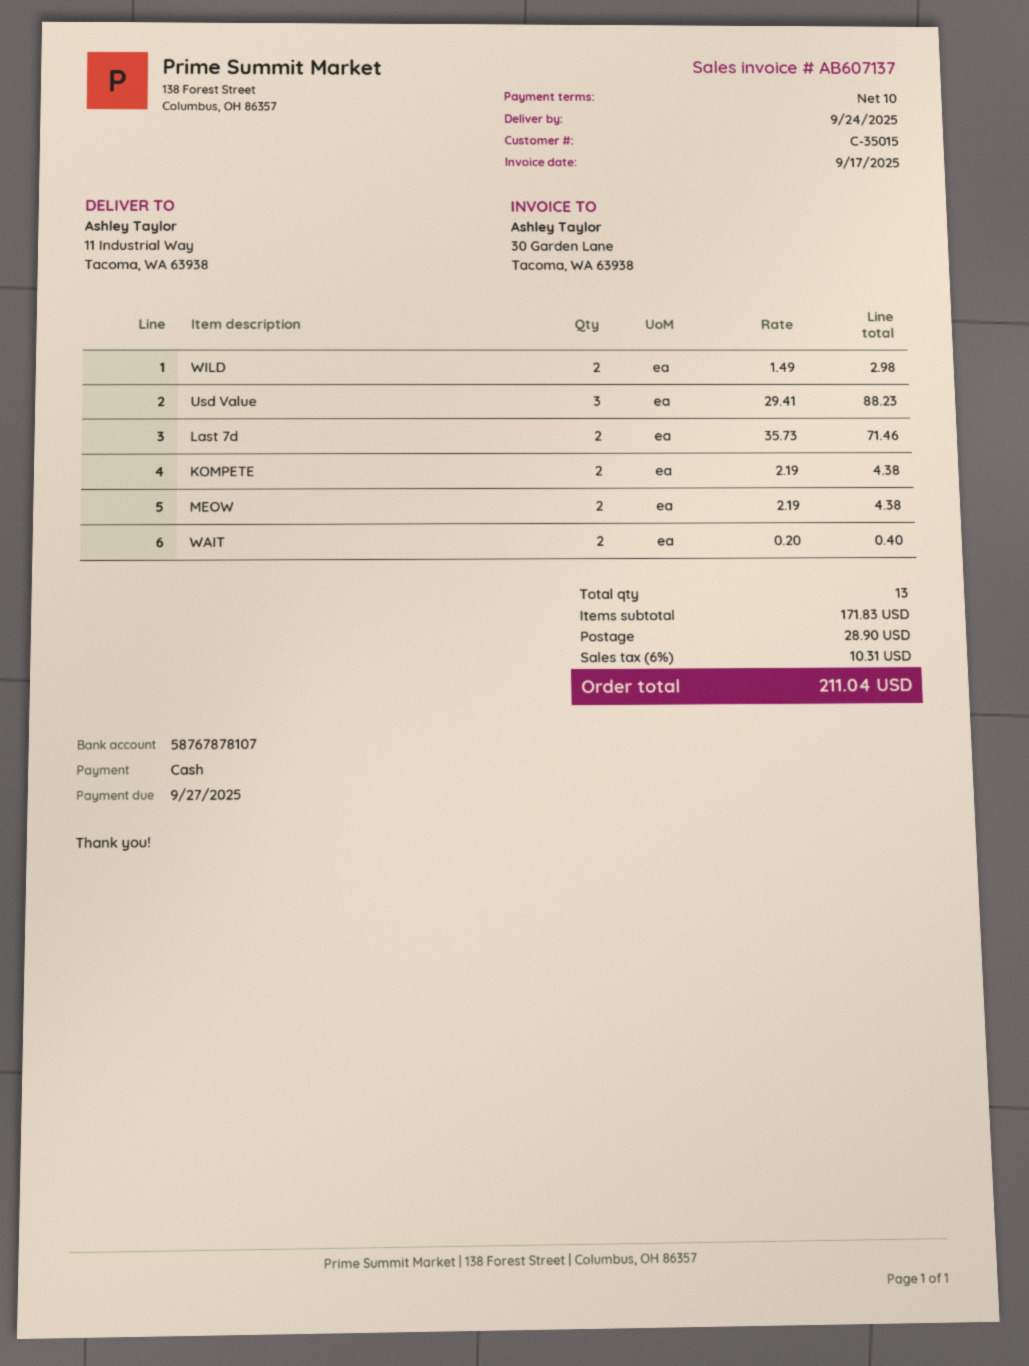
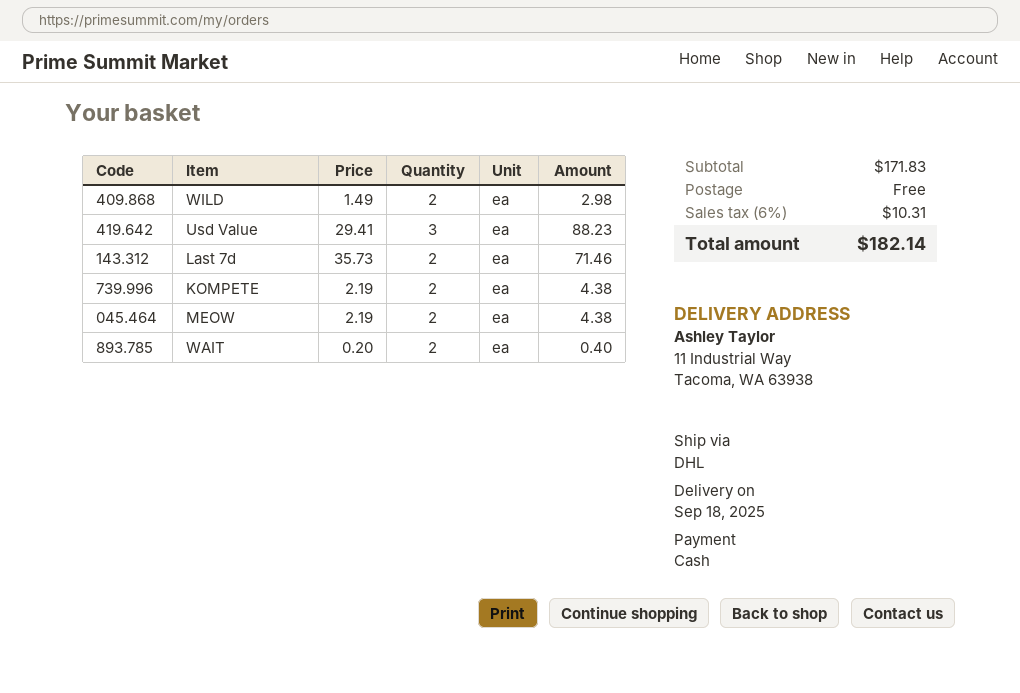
delivery date: 2025-09-24 -> 2025-09-18
shipping: 28.90 -> 0.00
total: 211.04 -> 182.14

